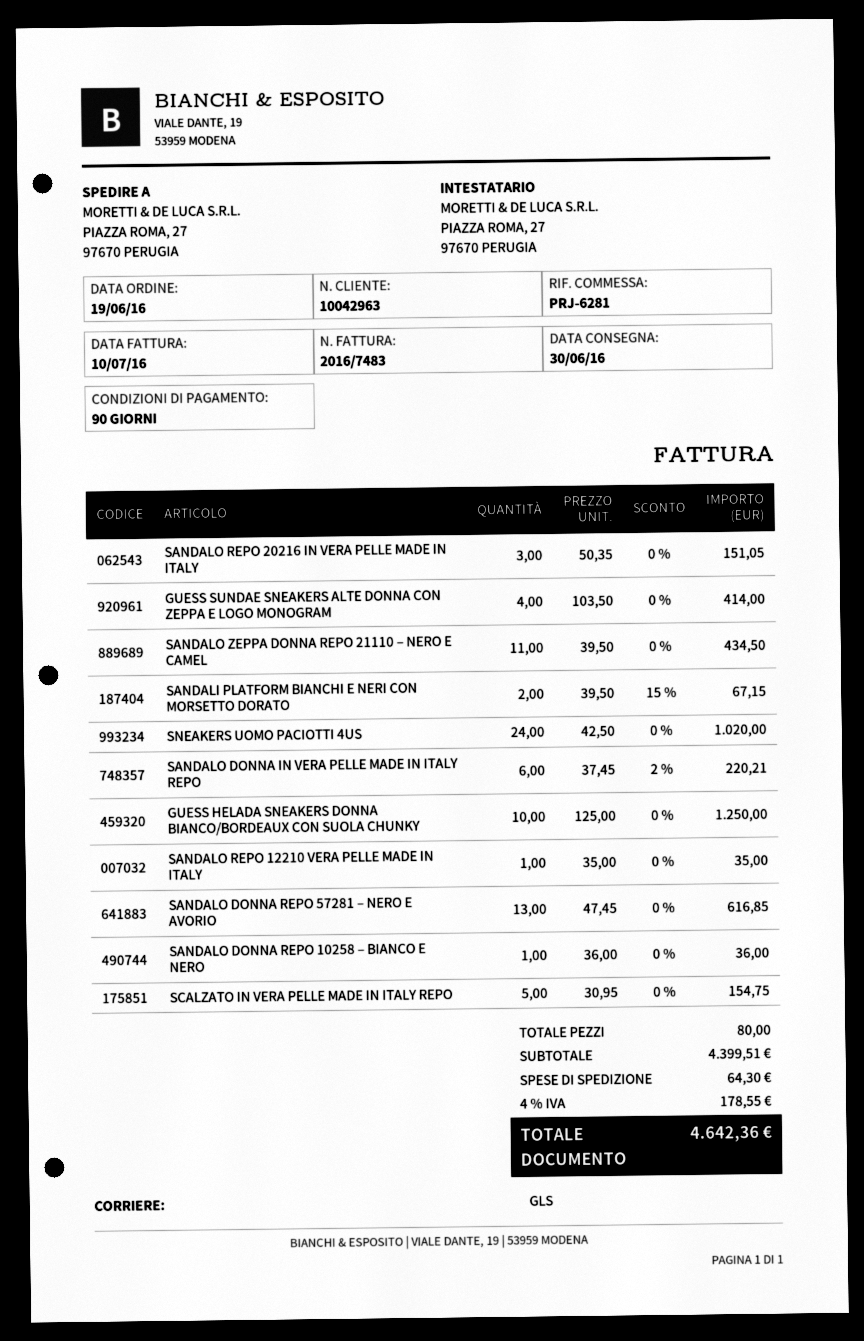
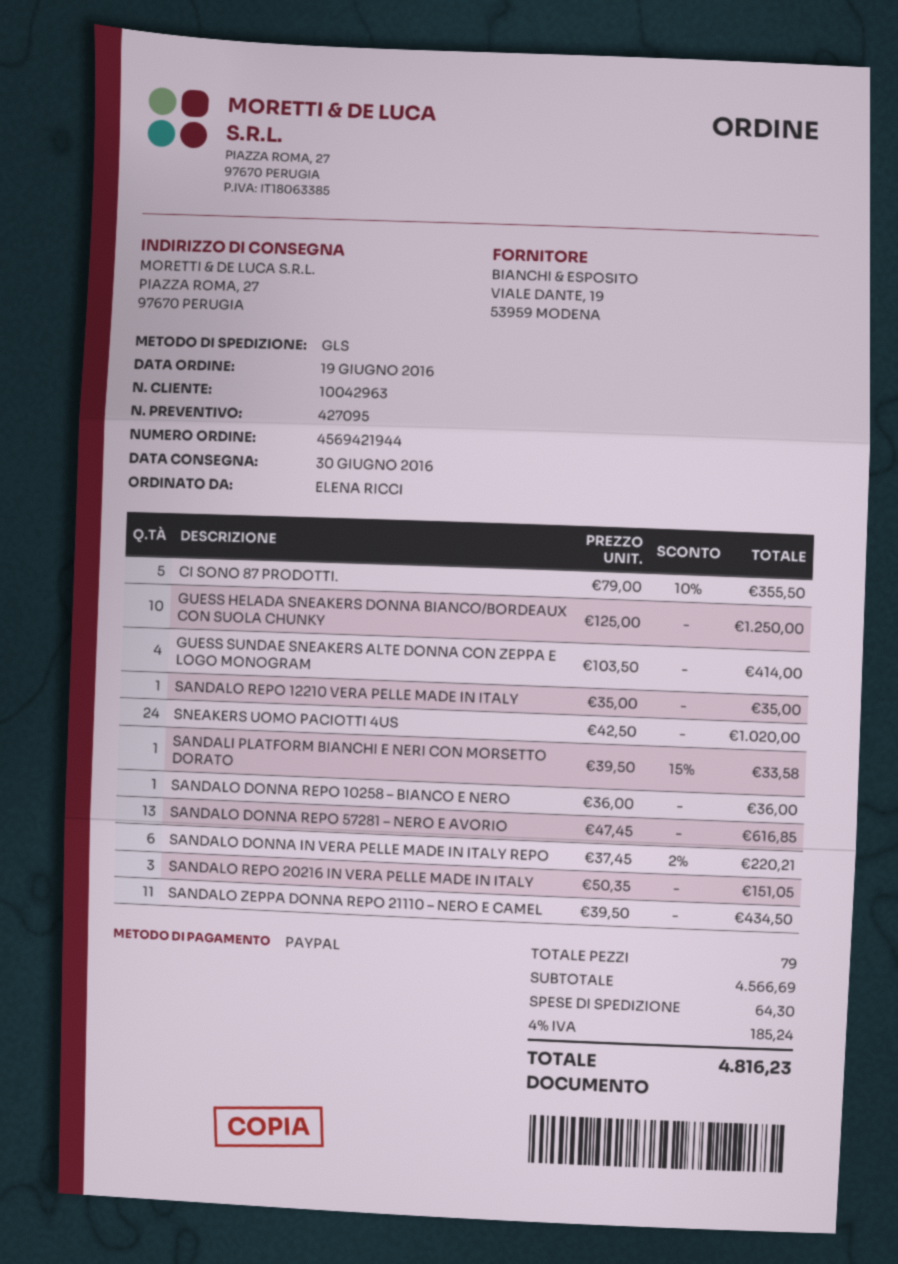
SANDALI PLATFORM BIANCHI E NERI CON MORSETTO DORATO: 2 x 39.50 - 15% = 67.15 -> 1 x 39.50 - 15% = 33.58
SCALZATO IN VERA PELLE MADE IN ITALY REPO: 5 x 30.95 = 154.75 -> none
CI SONO 87 PRODOTTI.: none -> 5 x 79.00 - 10% = 355.50
total quantity: 80 -> 79
subtotal: 4399.51 -> 4566.69
tax: 4% = 178.55 -> 4% = 185.24
total: 4642.36 -> 4816.23

